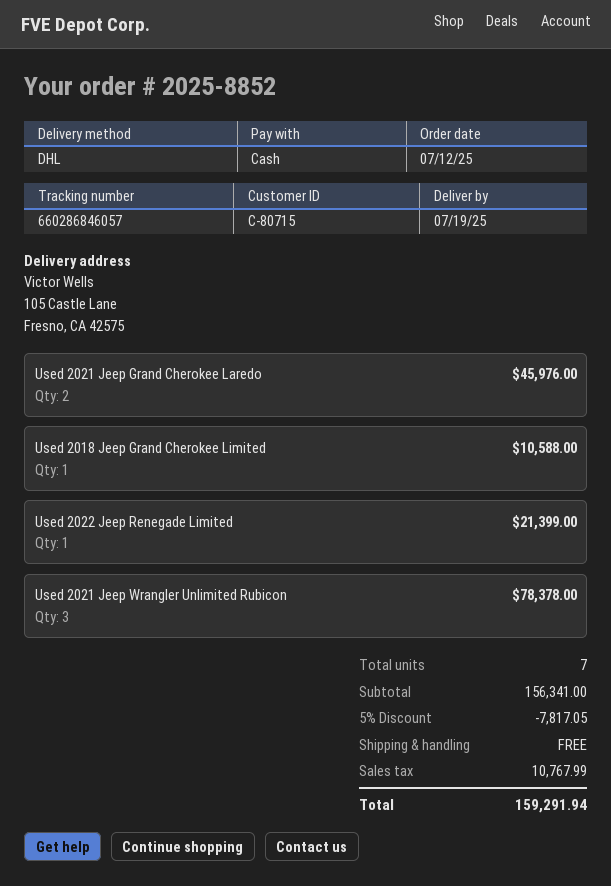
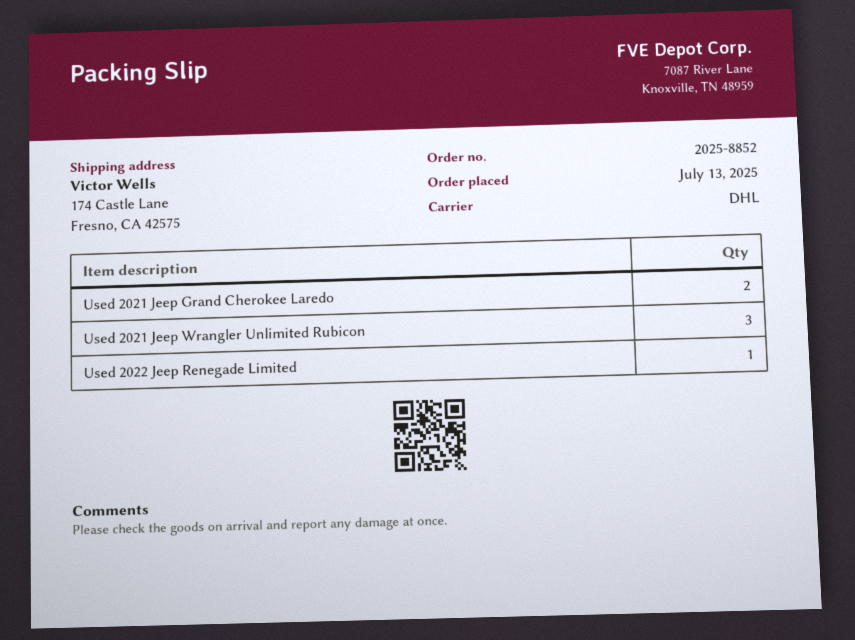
order date: 2025-07-12 -> 2025-07-13
ship to: 105 Castle Lane, Fresno, CA 42575 -> 174 Castle Lane, Fresno, CA 42575
Used 2018 Jeep Grand Cherokee Limited: 1 -> none

